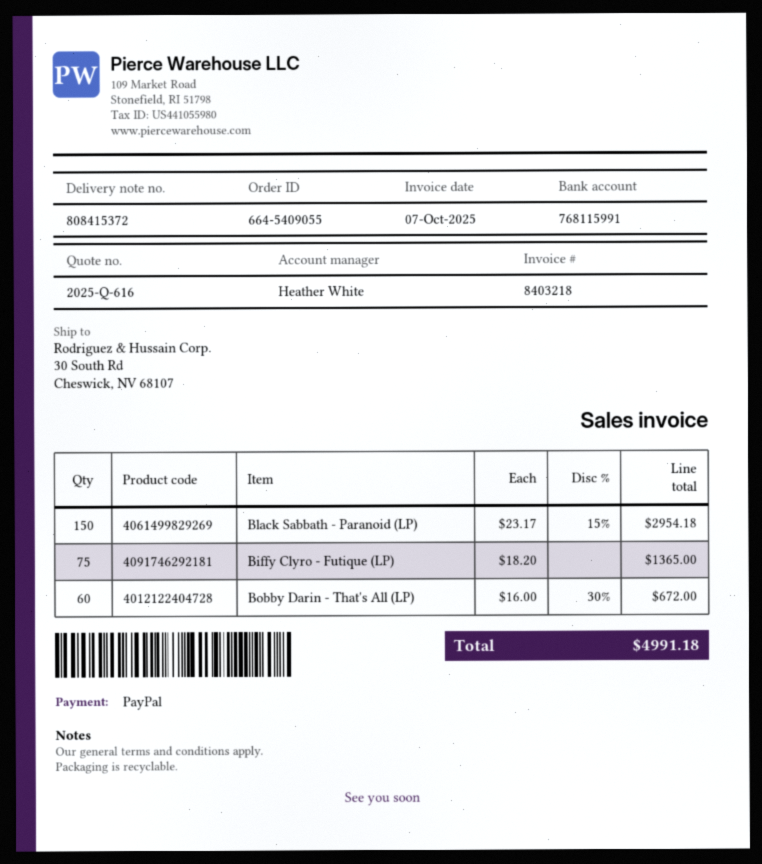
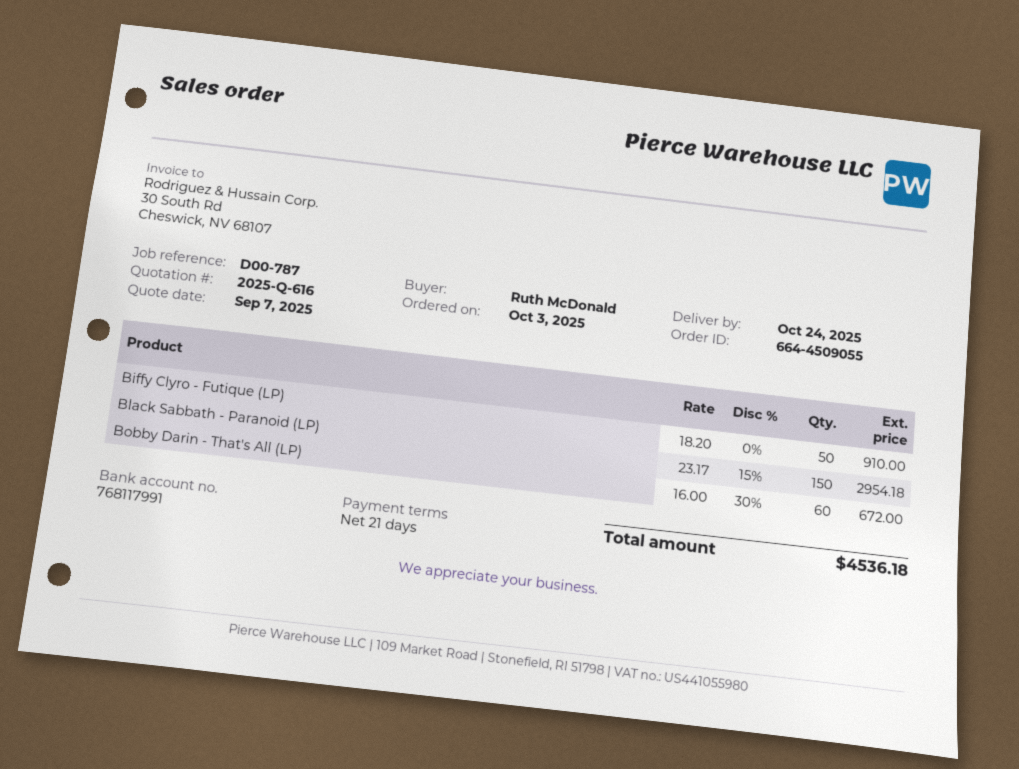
order number: 664-5409055 -> 664-4509055
bank account: 768115991 -> 768117991
Biffy Clyro - Futique (LP): 75 x 18.20 = 1365.00 -> 50 x 18.20 = 910.00
total: 4991.18 -> 4536.18

